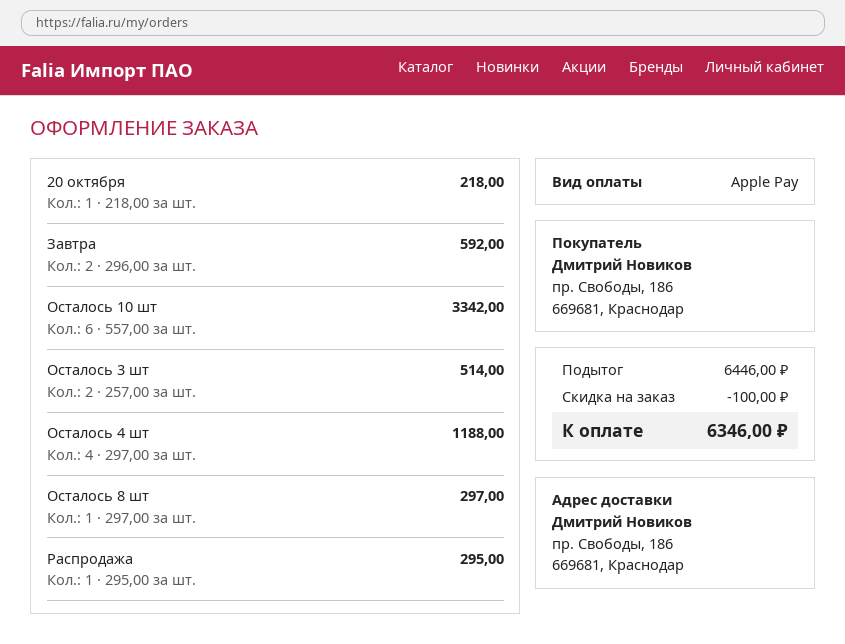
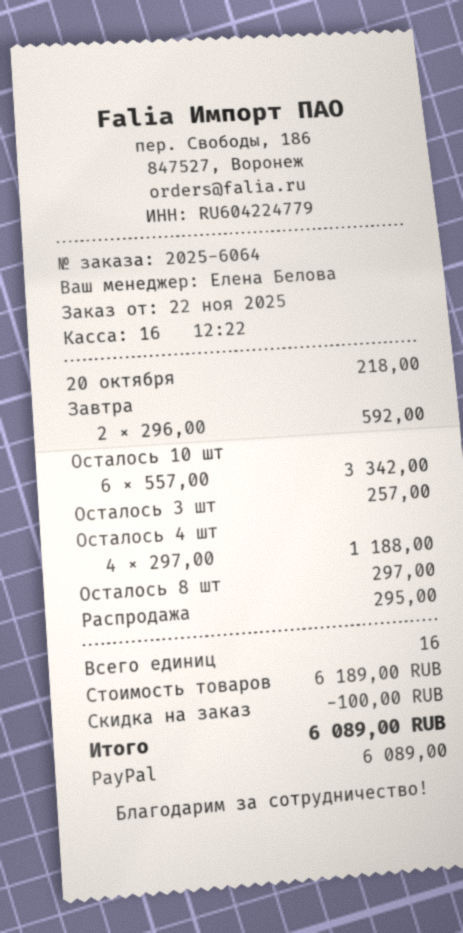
payment method: Apple Pay -> PayPal
Осталось 3 шт: 2 x 257.00 = 514.00 -> 1 x 257.00 = 257.00
subtotal: 6446.00 -> 6189.00
total: 6346.00 -> 6089.00

